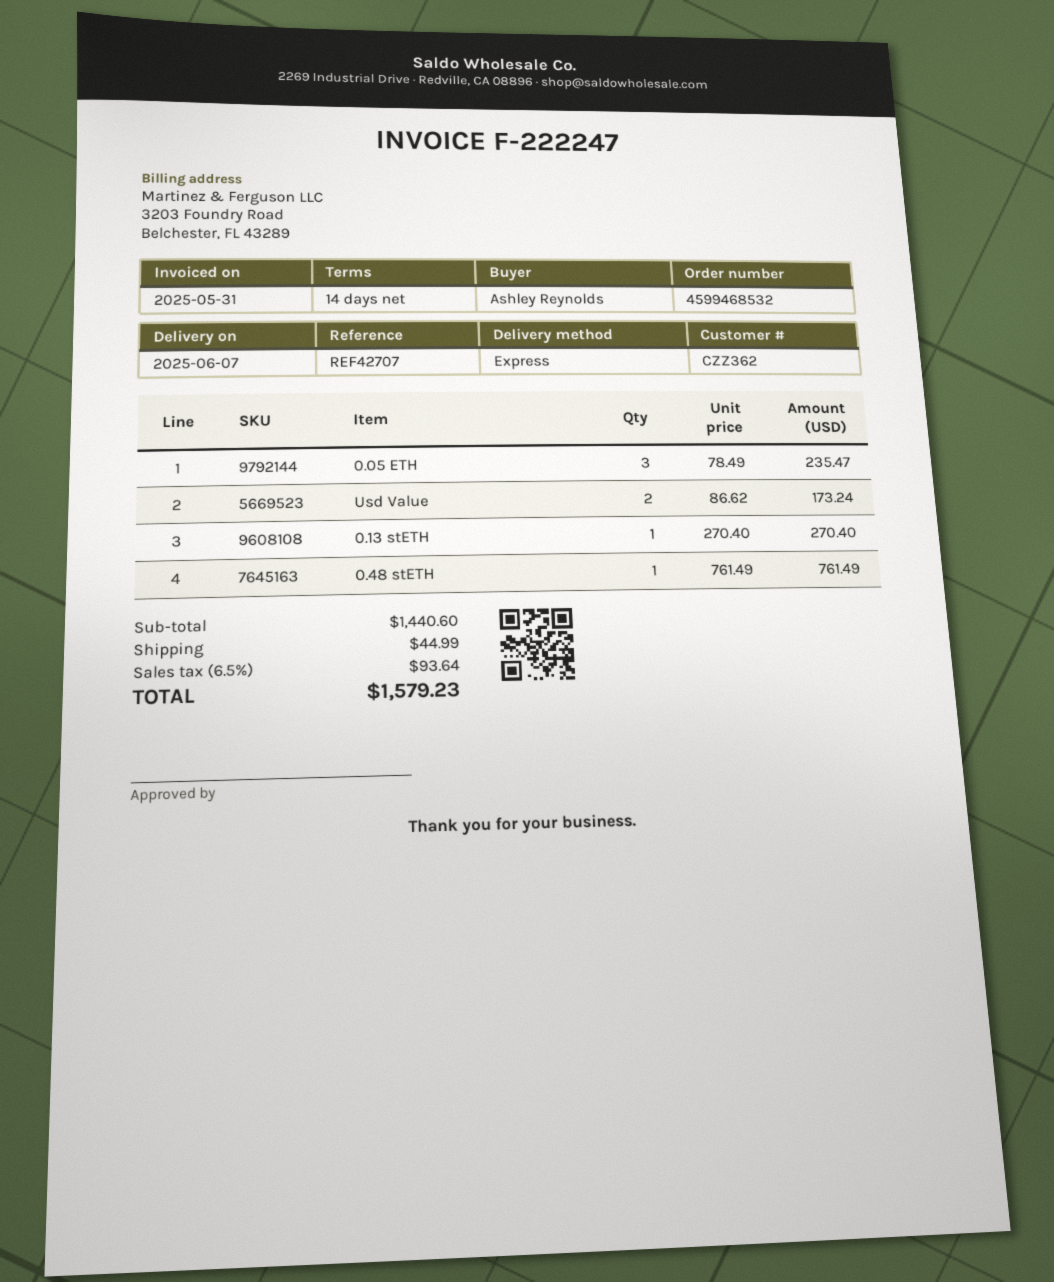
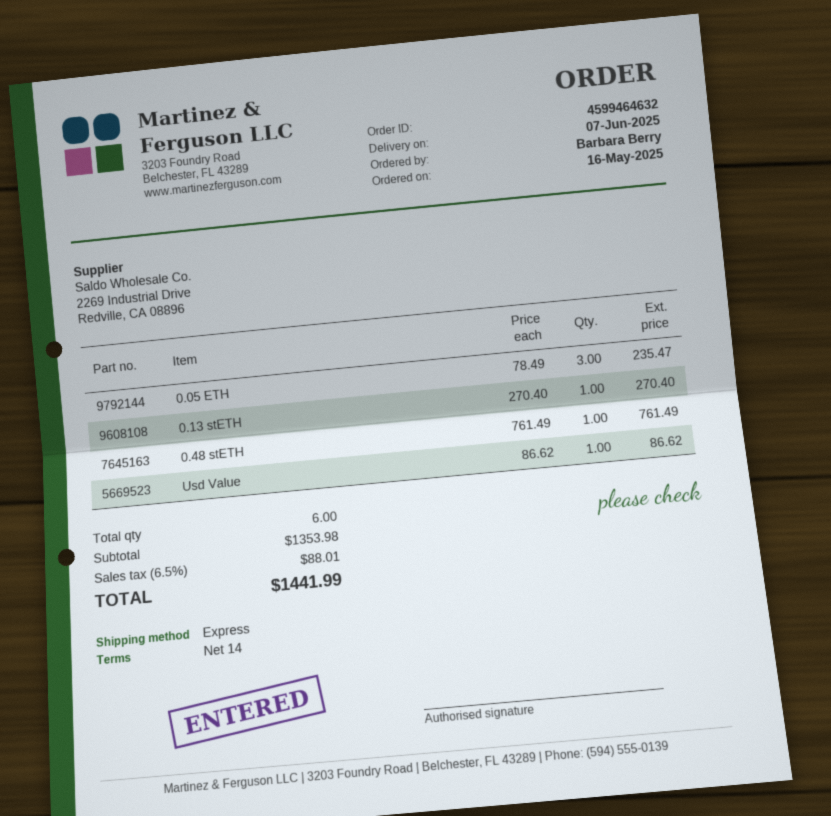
order number: 4599468532 -> 4599464632
ordered by: Ashley Reynolds -> Barbara Berry
Usd Value: 2 x 86.62 = 173.24 -> 1 x 86.62 = 86.62
subtotal: 1440.60 -> 1353.98
shipping: 44.99 -> none
tax: 6.5% = 93.64 -> 6.5% = 88.01
total: 1579.23 -> 1441.99

